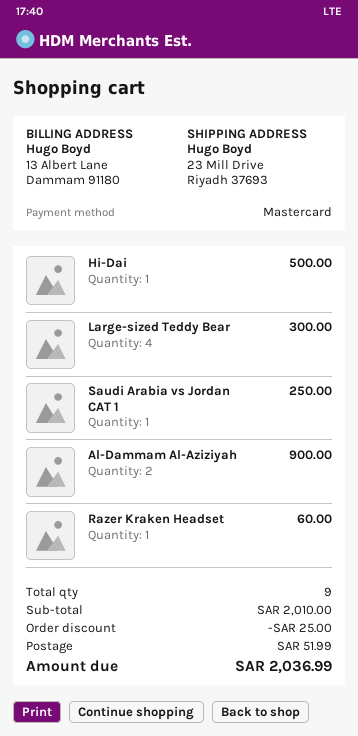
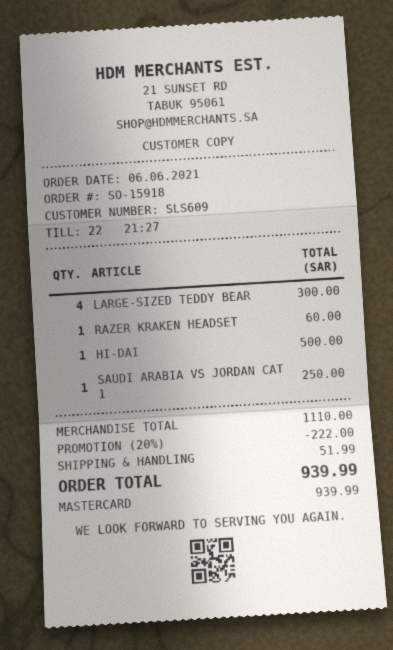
Al-Dammam Al-Aziziyah: 2 for 900.00 -> none
subtotal: 2010.00 -> 1110.00
discount: 25.00 -> 222.00
total: 2036.99 -> 939.99

